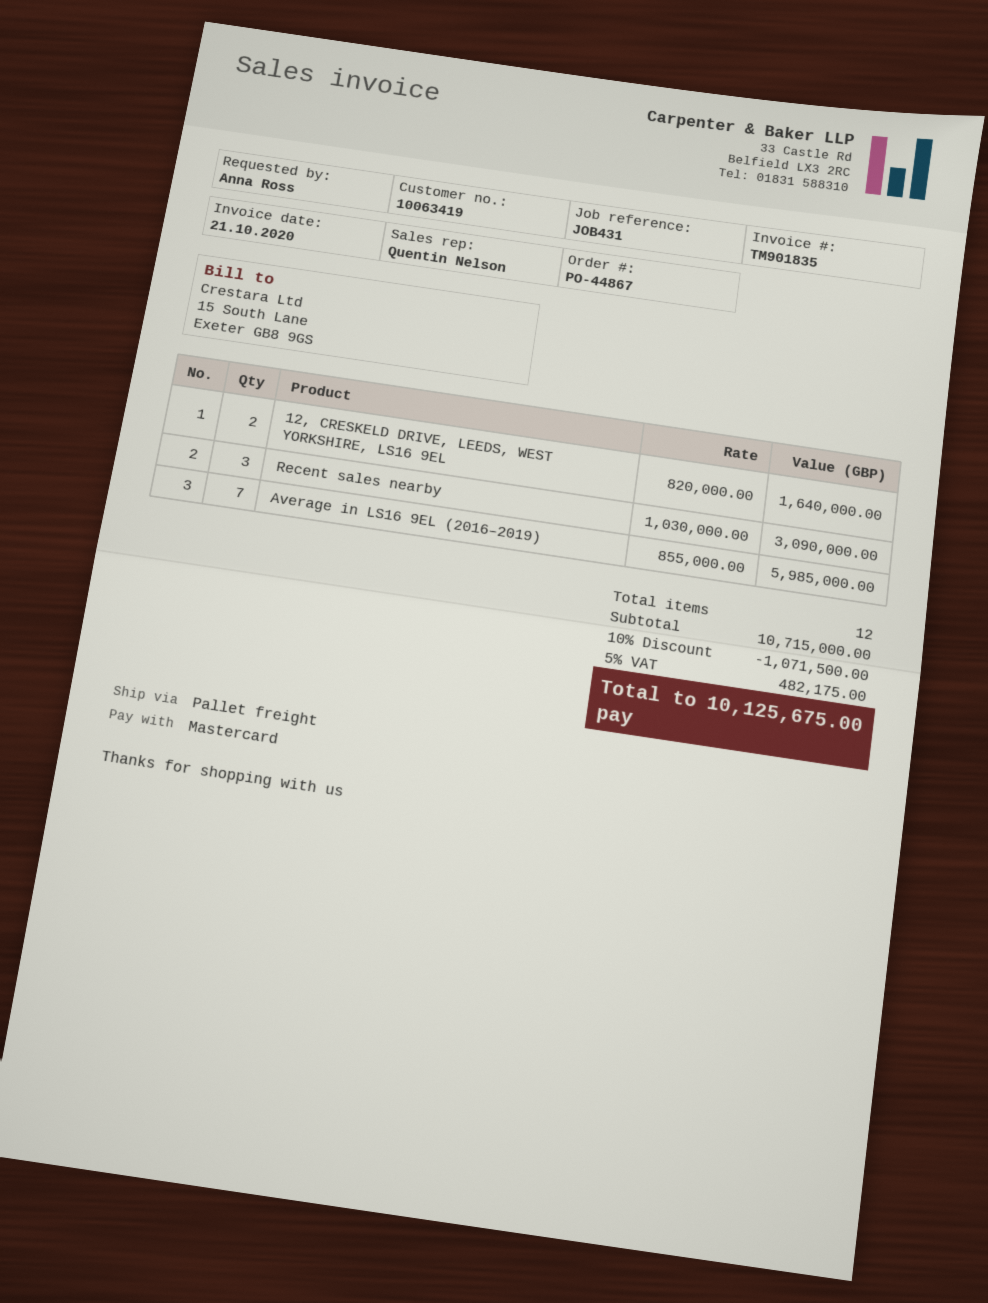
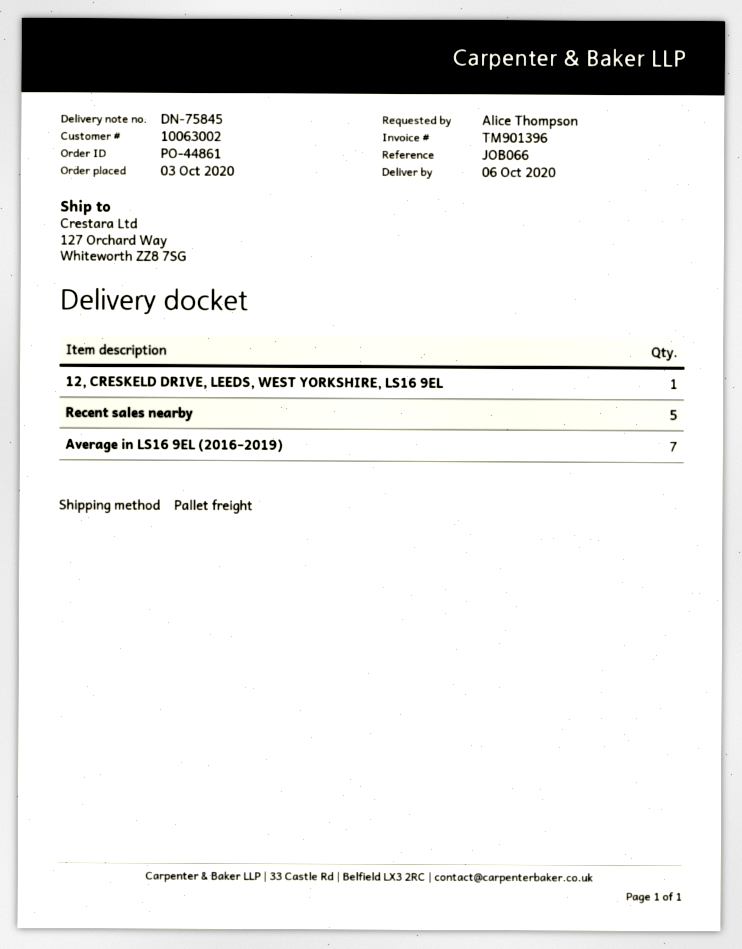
order number: PO-44867 -> PO-44861
invoice number: TM901835 -> TM901396
customer number: 10063419 -> 10063002
reference: JOB431 -> JOB066
ordered by: Anna Ross -> Alice Thompson
12, CRESKELD DRIVE, LEEDS, WEST YORKSHIRE, LS16 9EL: 2 -> 1
Recent sales nearby: 3 -> 5

